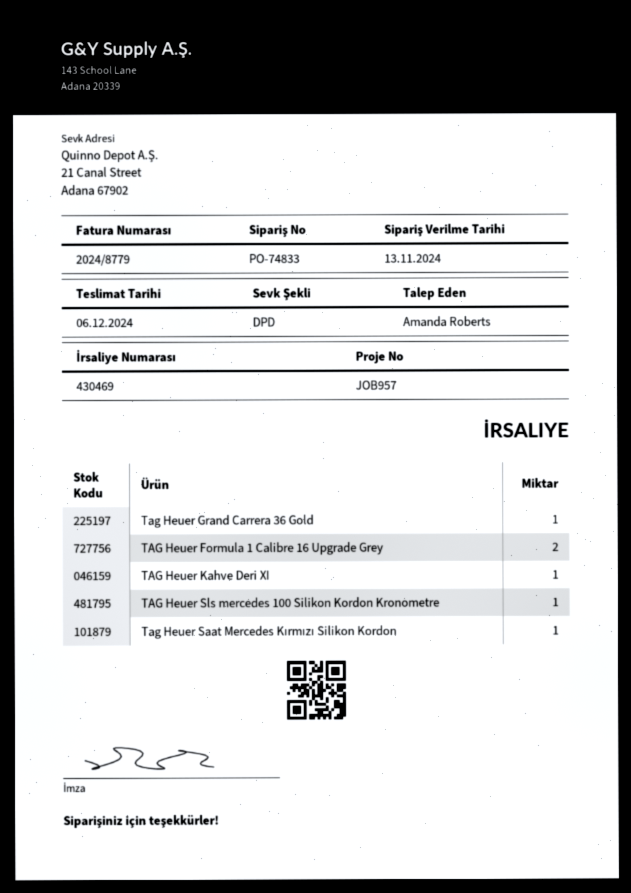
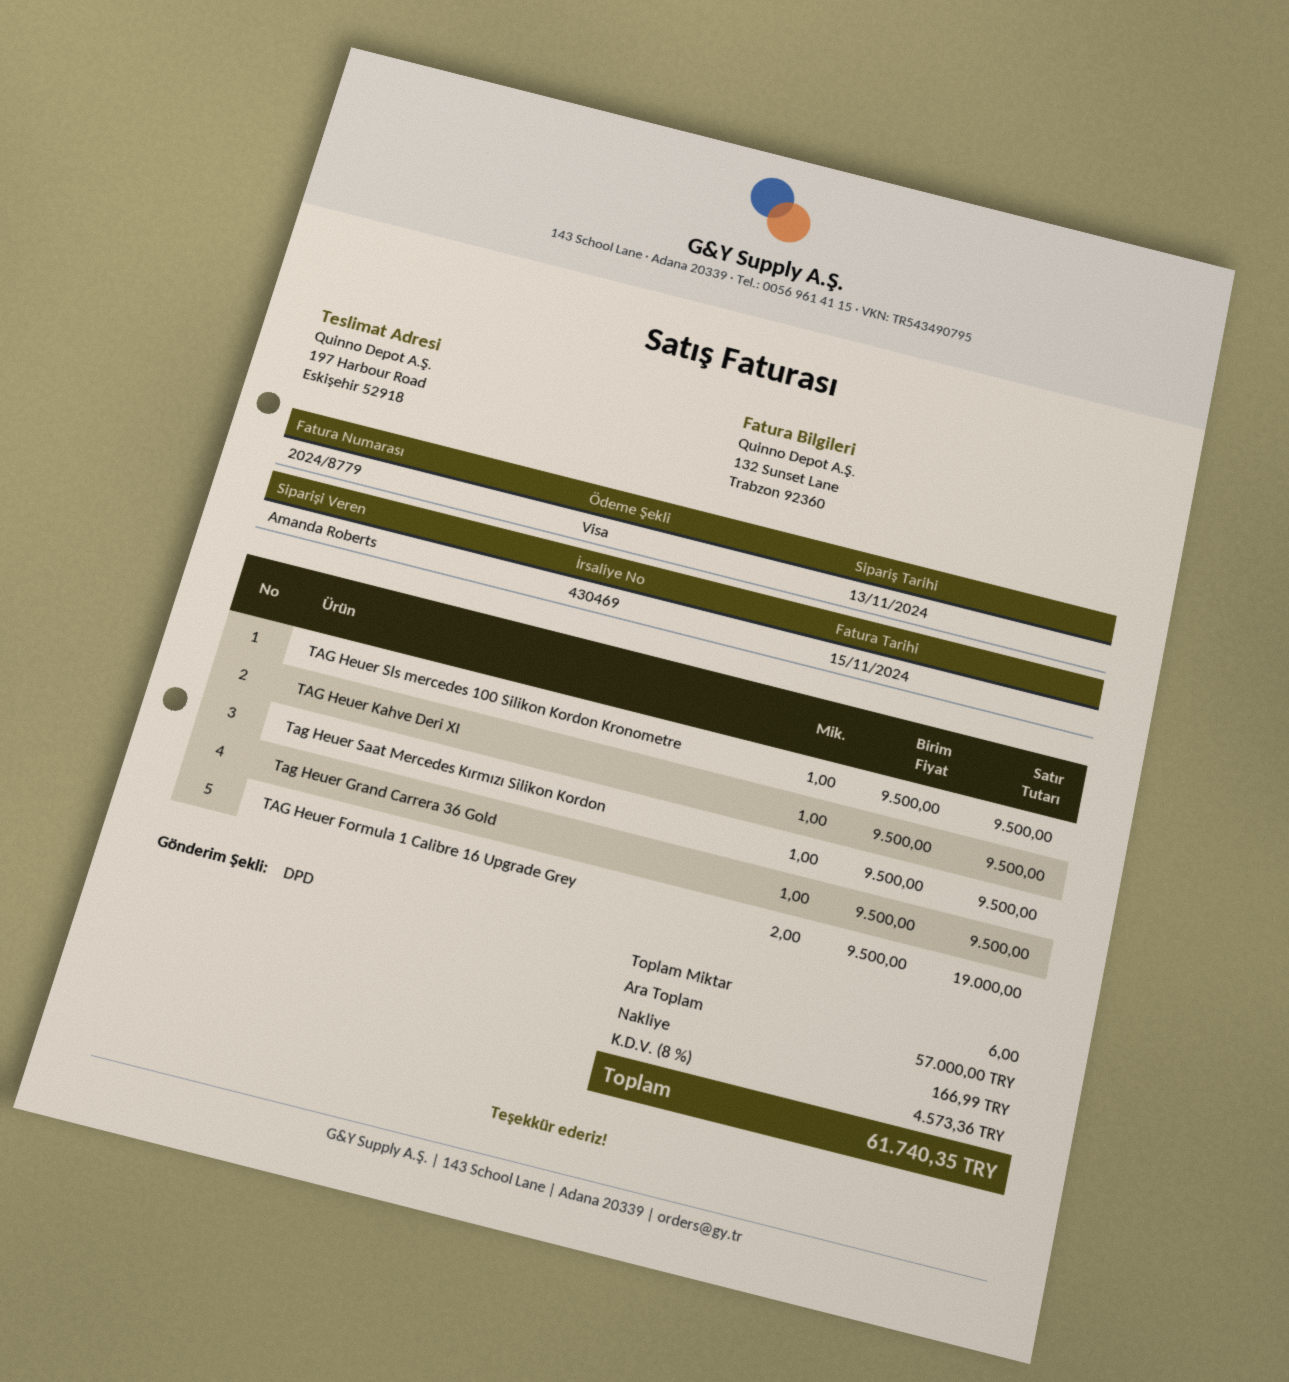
ship to: 21 Canal Street, Adana 67902 -> 197 Harbour Road, Eskişehir 52918

